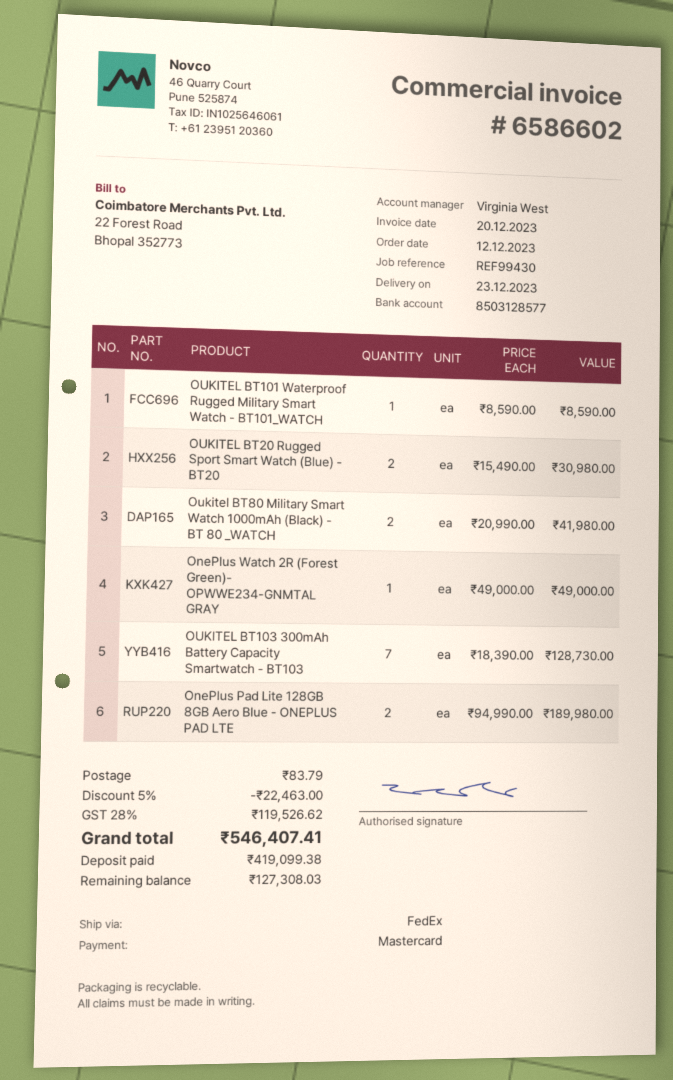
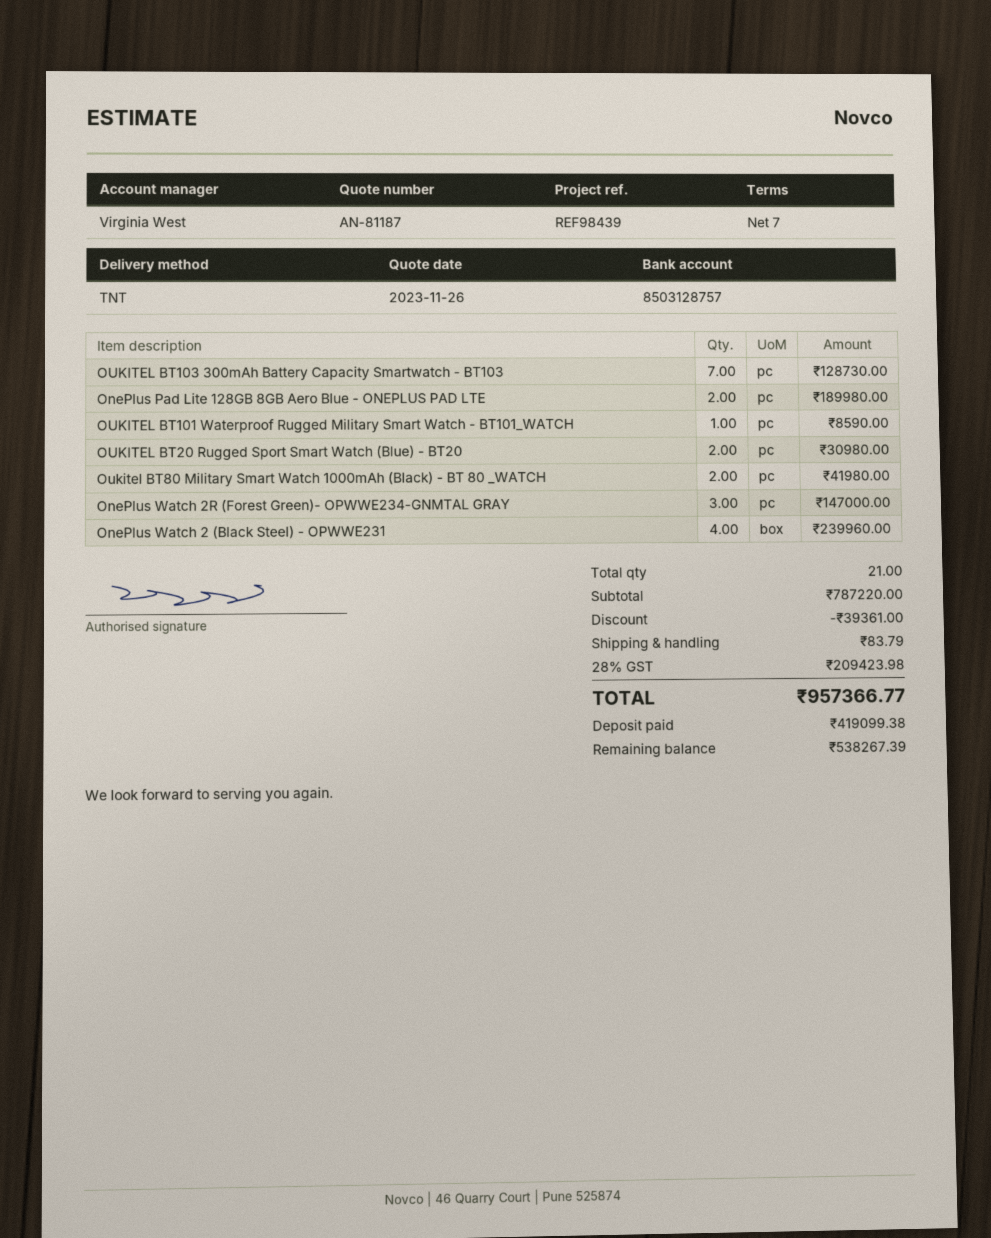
reference: REF99430 -> REF98439
bank account: 8503128577 -> 8503128757
shipping method: FedEx -> TNT
OnePlus Watch 2R (Forest Green)- OPWWE234-GNMTAL GRAY: 1 for 49000.00 -> 3 for 147000.00
OnePlus Watch 2 (Black Steel) - OPWWE231: none -> 4 for 239960.00
discount: 22463.00 -> 39361.00
tax: 28% = 119526.62 -> 28% = 209423.98
total: 546407.41 -> 957366.77
balance: 127308.03 -> 538267.39

